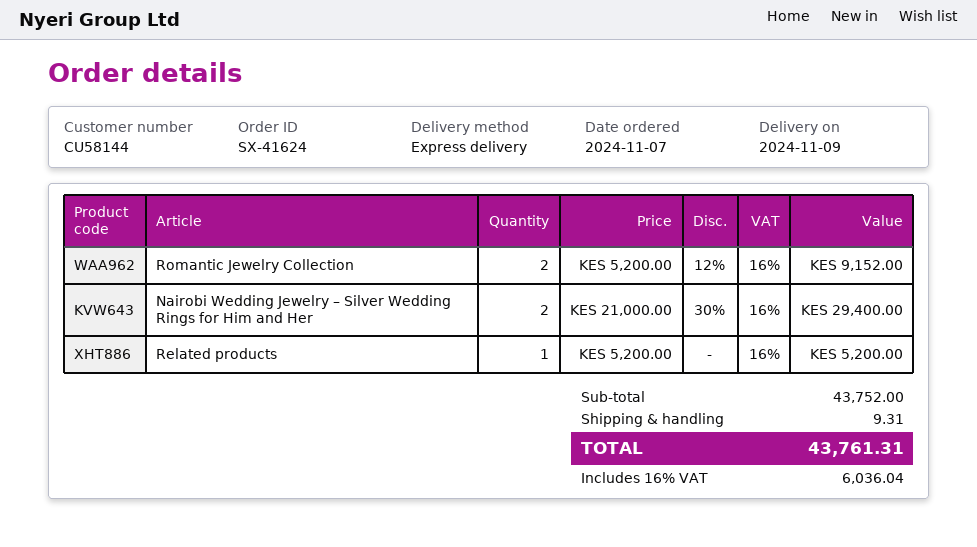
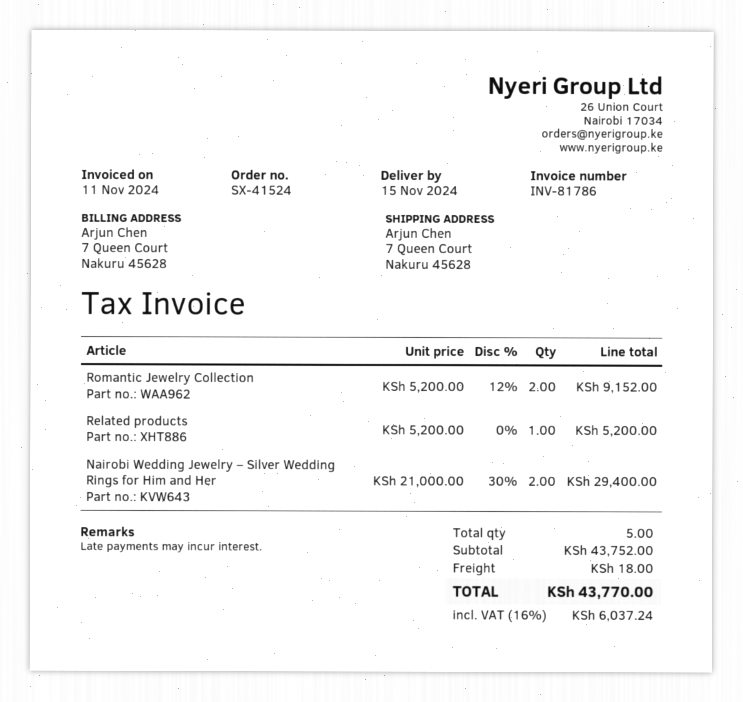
order number: SX-41624 -> SX-41524
delivery date: 2024-11-09 -> 2024-11-15
shipping: 9.31 -> 18.00
tax: 16% = 6036.04 -> 16% = 6037.24
total: 43761.31 -> 43770.00

